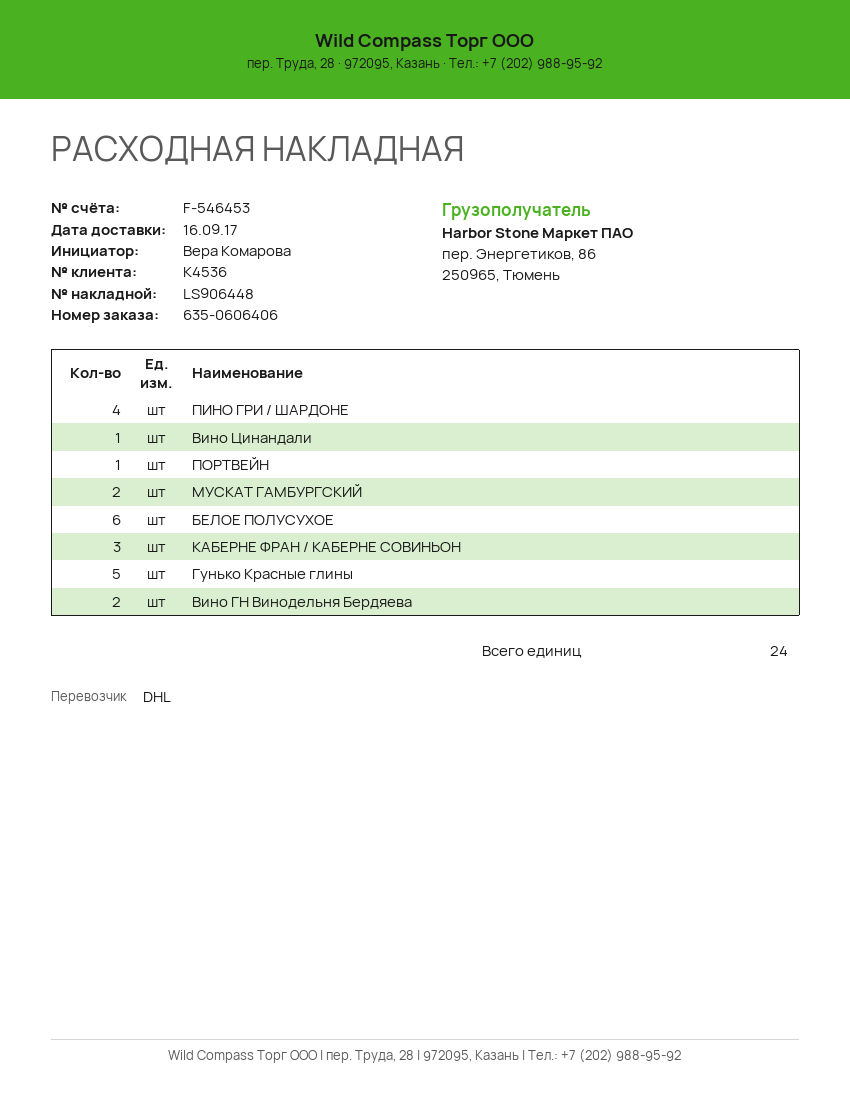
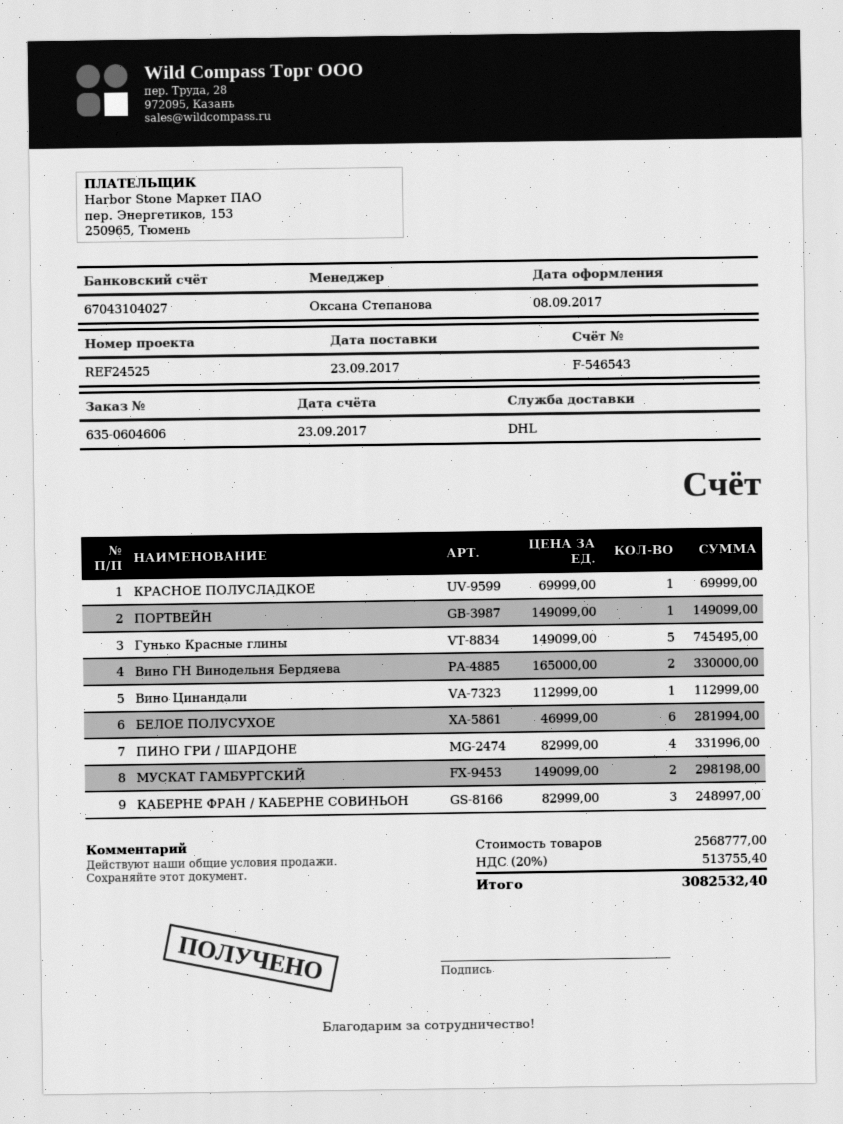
order number: 635-0606406 -> 635-0604606
delivery date: 2017-09-16 -> 2017-09-23
invoice number: F-546453 -> F-546543
КРАСНОЕ ПОЛУСЛАДКОЕ: none -> 1

